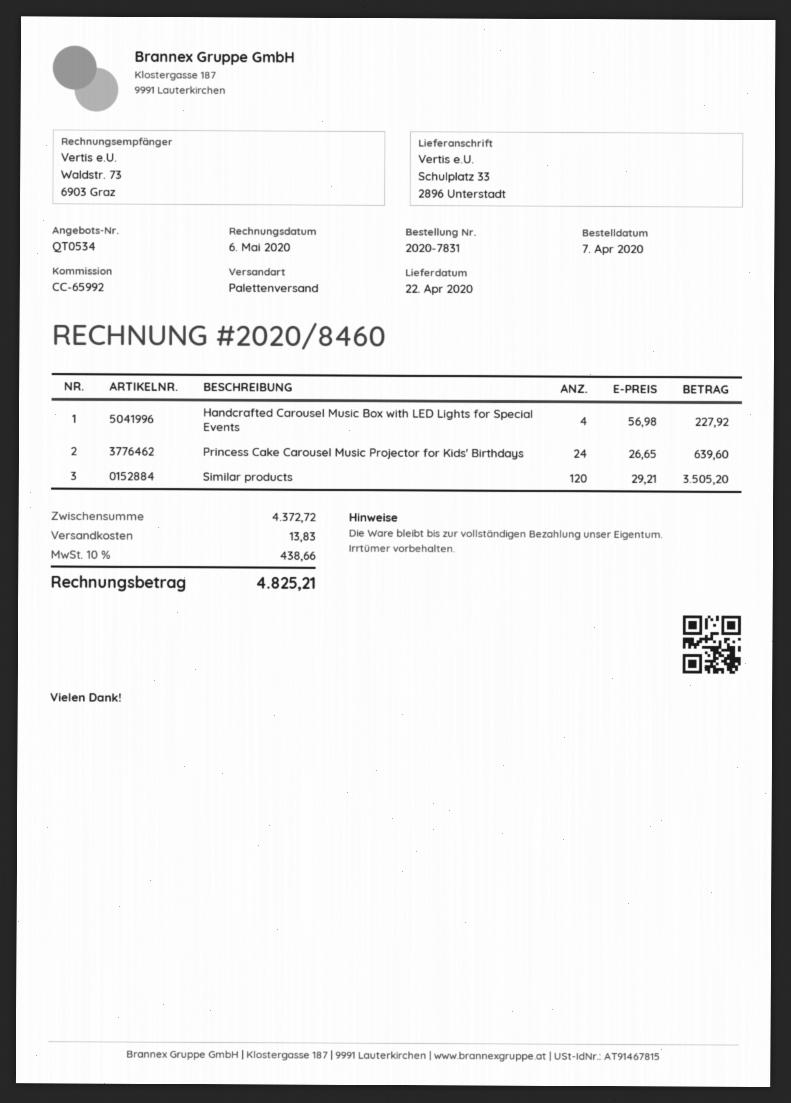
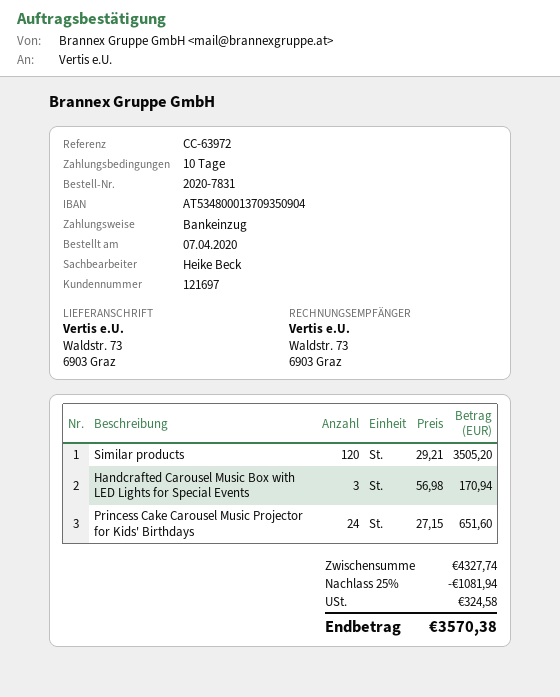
reference: CC-65992 -> CC-63972
ship to: Schulplatz 33, 2896 Unterstadt -> Waldstr. 73, 6903 Graz
Handcrafted Carousel Music Box with LED Lights for Special Events: 4 x 56.98 = 227.92 -> 3 x 56.98 = 170.94
Princess Cake Carousel Music Projector for Kids' Birthdays: 24 x 26.65 = 639.60 -> 24 x 27.15 = 651.60
subtotal: 4372.72 -> 4327.74
discount: none -> 25% = 1081.94
shipping: 13.83 -> none
tax: 438.66 -> 324.58
total: 4825.21 -> 3570.38

